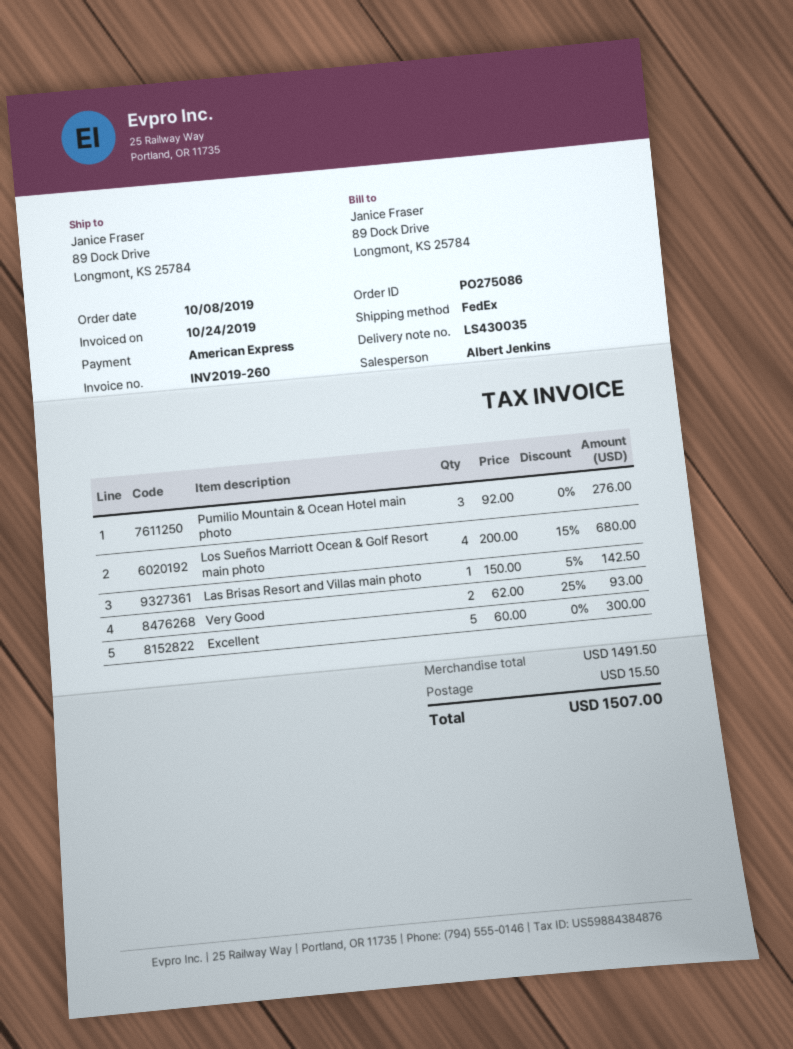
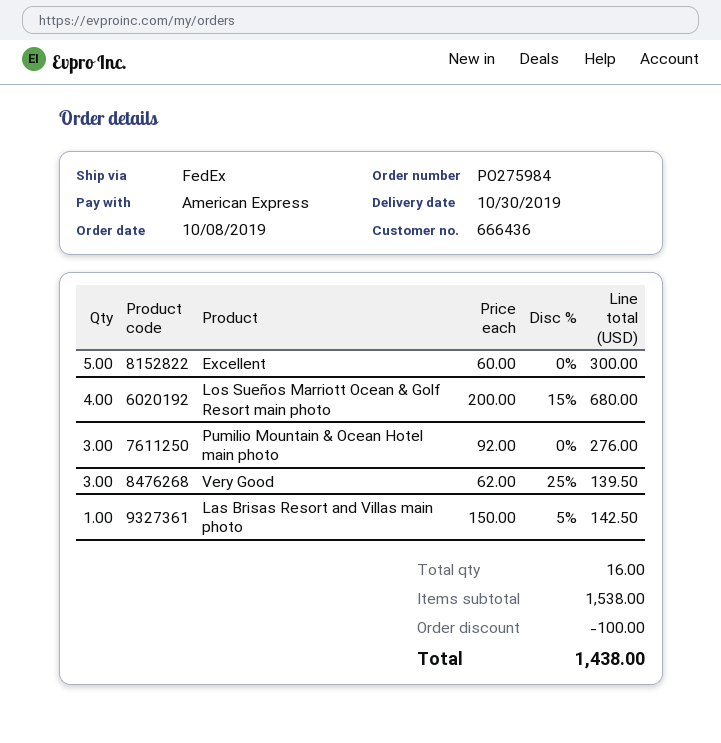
order number: PO275086 -> PO275984
Very Good: 2 x 62.00 - 25% = 93.00 -> 3 x 62.00 - 25% = 139.50
subtotal: 1491.50 -> 1538.00
discount: none -> 100.00
shipping: 15.50 -> none
total: 1507.00 -> 1438.00

